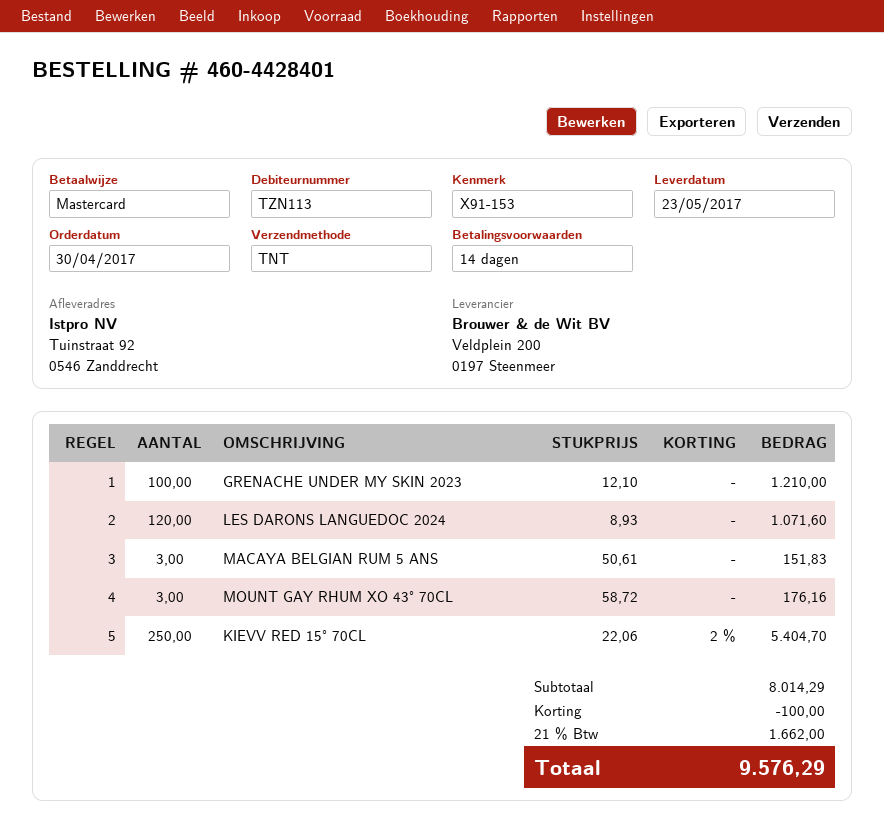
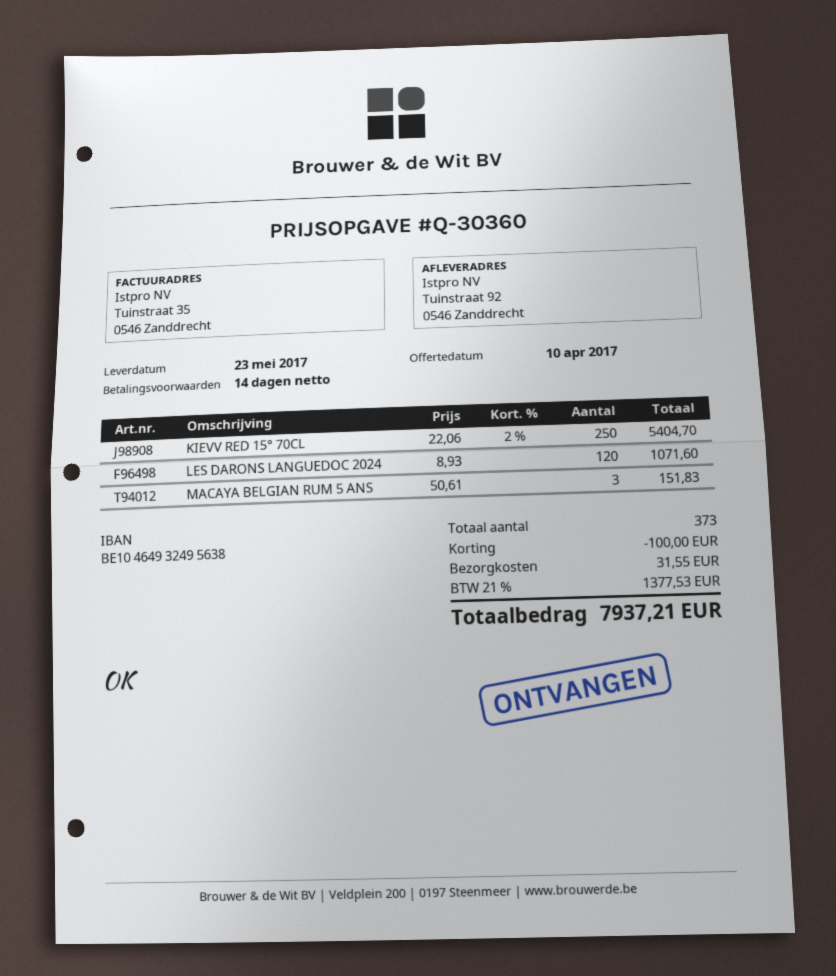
GRENACHE UNDER MY SKIN 2023: 100 x 12.10 = 1210.00 -> none
MOUNT GAY RHUM XO 43° 70CL: 3 x 58.72 = 176.16 -> none
shipping: none -> 31.55
tax: 21% = 1662.00 -> 21% = 1377.53
total: 9576.29 -> 7937.21

